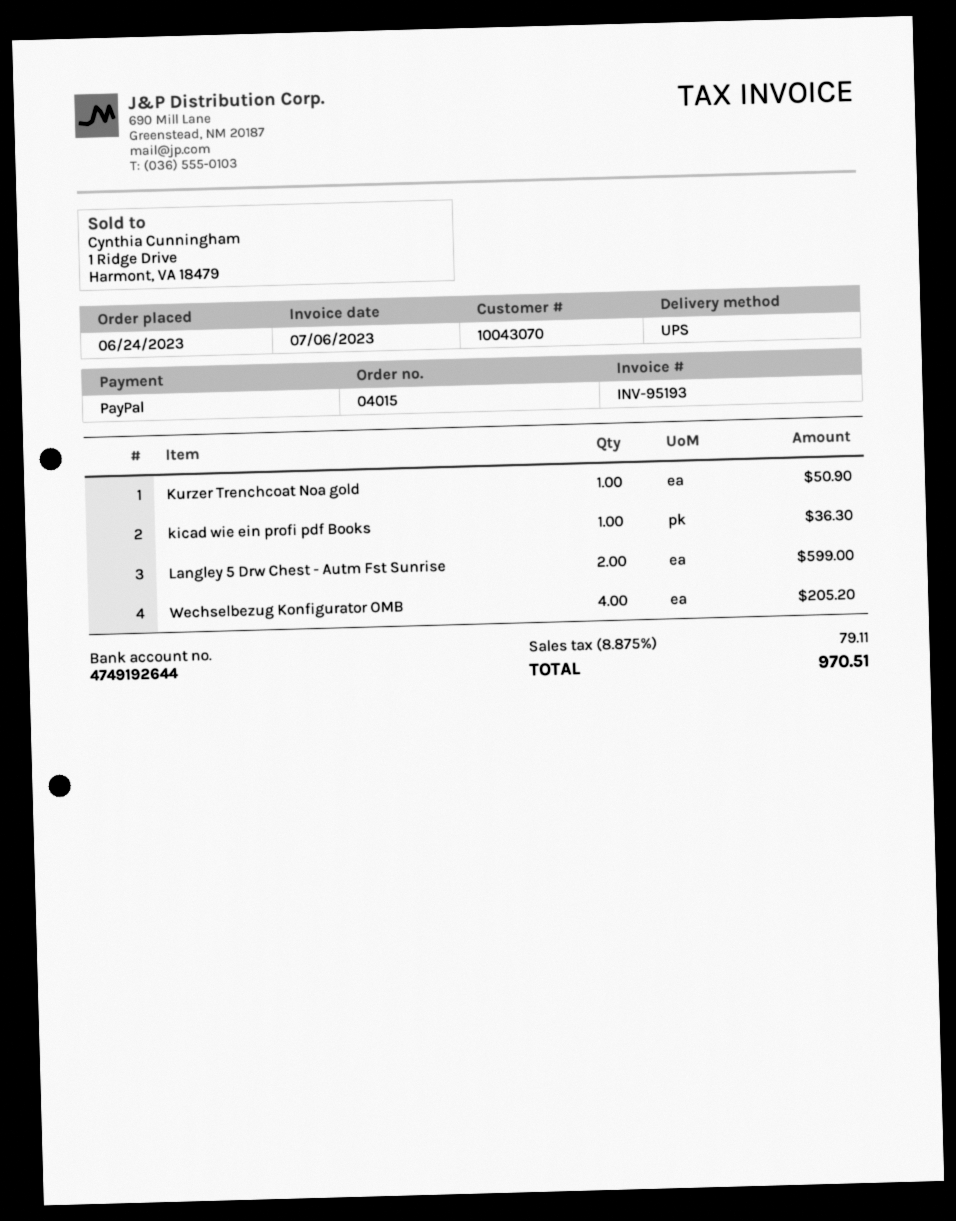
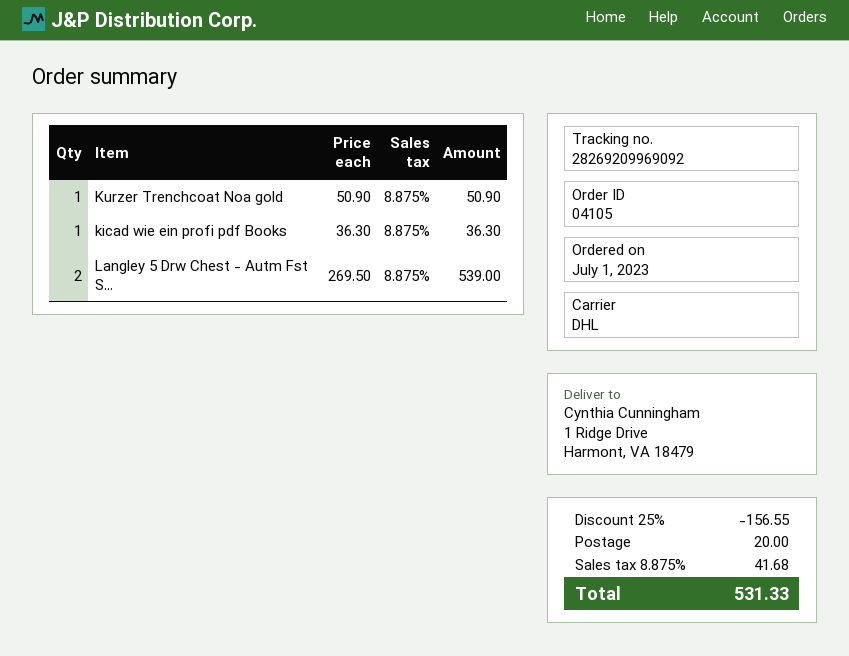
order number: 04015 -> 04105
order date: 2023-06-24 -> 2023-07-01
shipping method: UPS -> DHL
Langley 5 Drw Chest - Autm Fst Sunrise: 2 for 599.00 -> 2 for 539.00
Wechselbezug Konfigurator OMB: 4 for 205.20 -> none
discount: none -> 25% = 156.55
shipping: none -> 20.00
tax: 8.875% = 79.11 -> 8.875% = 41.68
total: 970.51 -> 531.33

